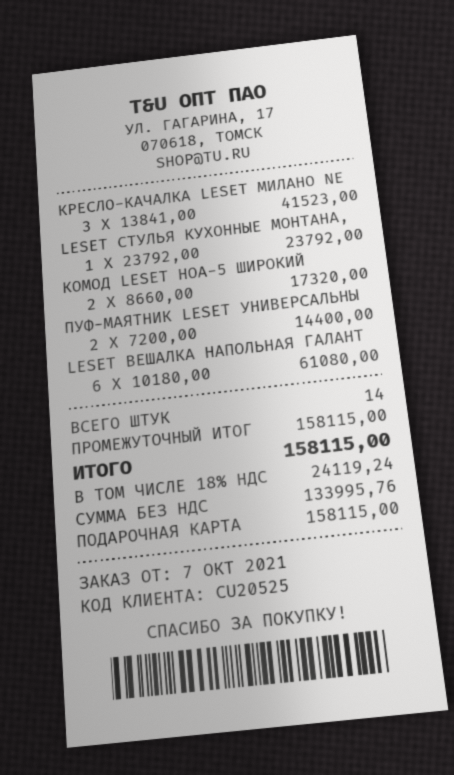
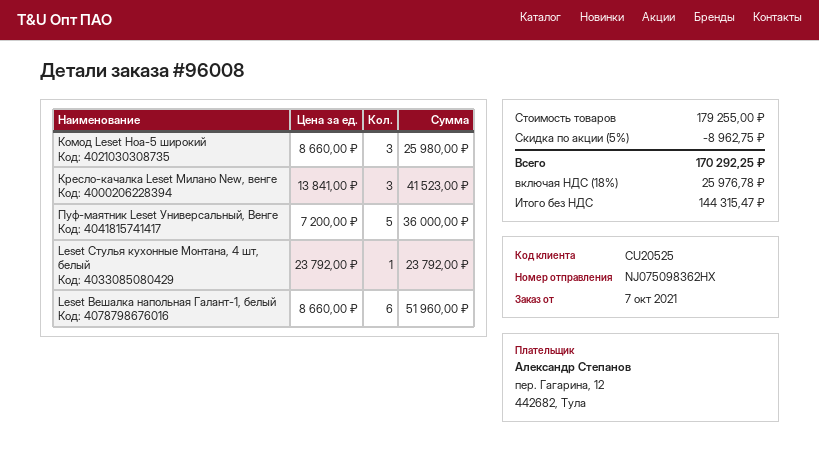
КОМОД LESET НОА-5 ШИРОКИЙ: 2 x 8660.00 = 17320.00 -> 3 x 8660.00 = 25980.00
ПУФ-МАЯТНИК LESET УНИВЕРСАЛЬНЫ: 2 x 7200.00 = 14400.00 -> 5 x 7200.00 = 36000.00
LESET ВЕШАЛКА НАПОЛЬНАЯ ГАЛАНТ: 6 x 10180.00 = 61080.00 -> 6 x 8660.00 = 51960.00
subtotal: 158115.00 -> 179255.00
discount: none -> 5% = 8962.75
net: 133995.76 -> 144315.47
tax: 18% = 24119.24 -> 18% = 25976.78
total: 158115.00 -> 170292.25

